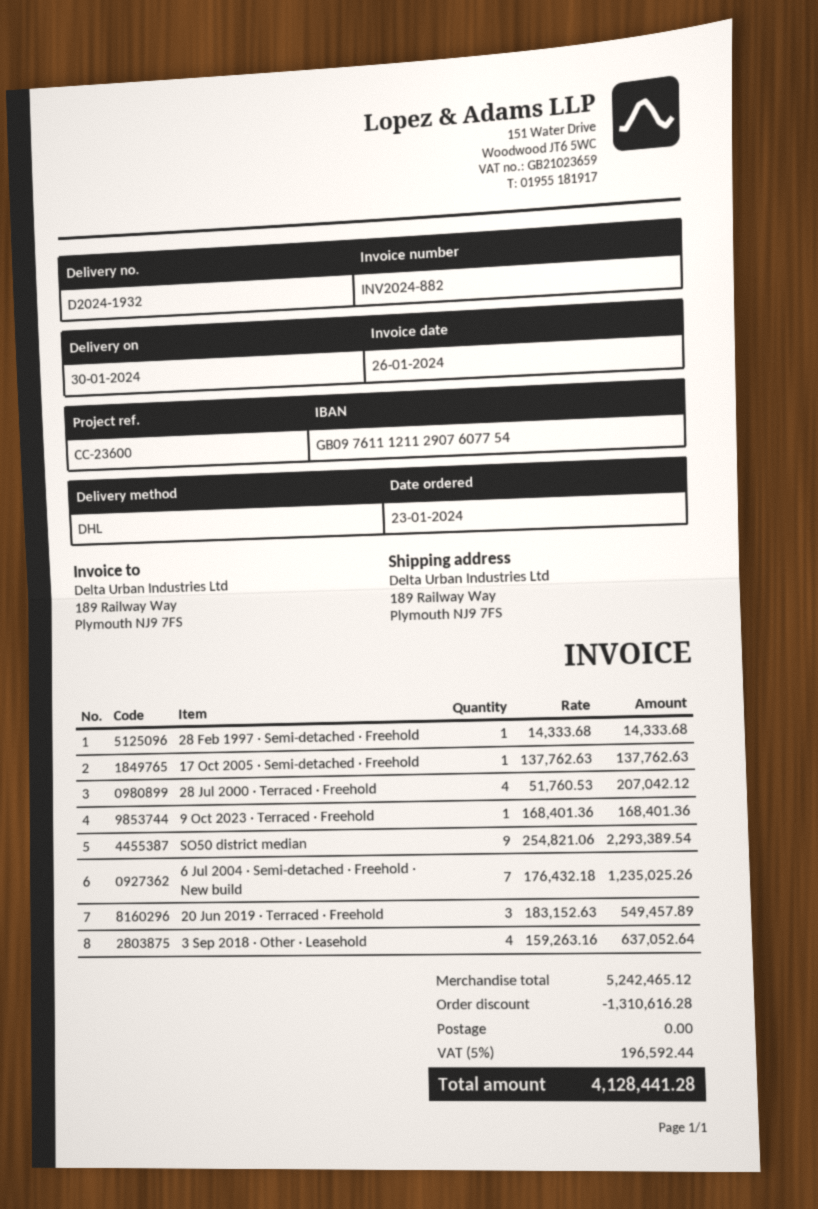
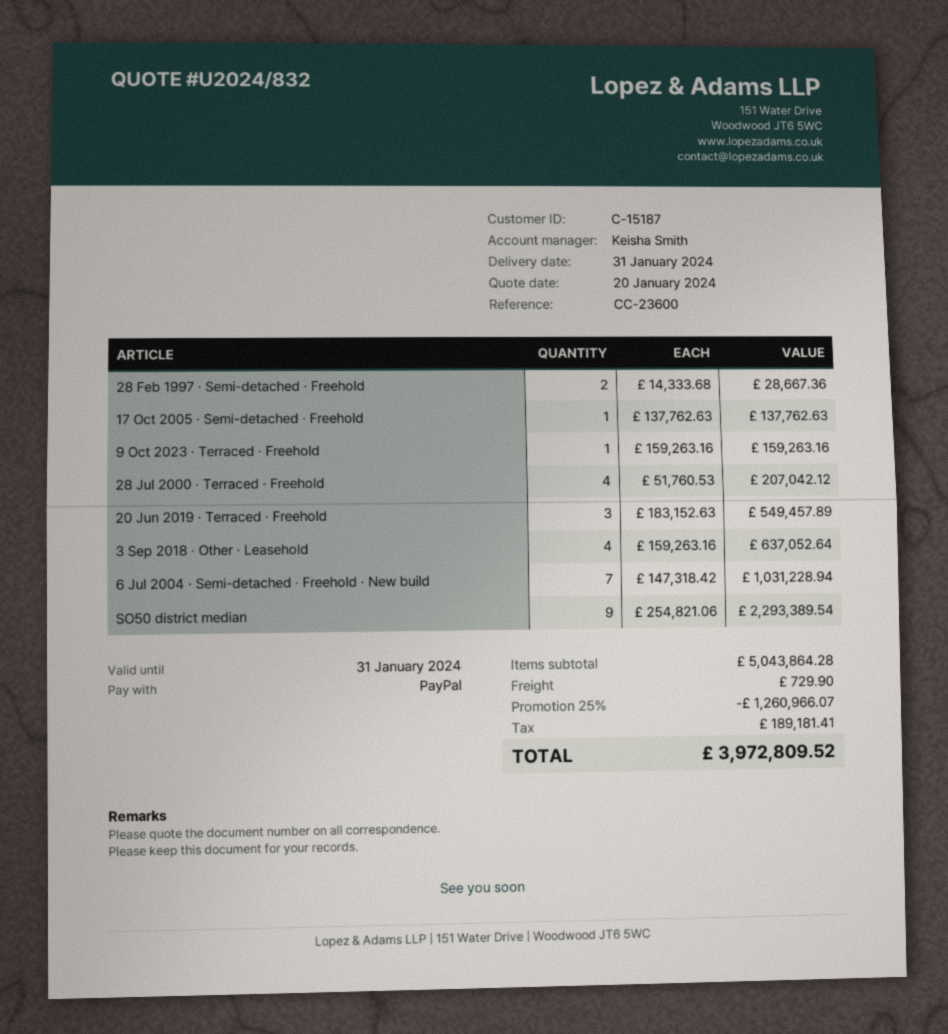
delivery date: 2024-01-30 -> 2024-01-31
28 Feb 1997 · Semi-detached · Freehold: 1 x 14333.68 = 14333.68 -> 2 x 14333.68 = 28667.36
9 Oct 2023 · Terraced · Freehold: 1 x 168401.36 = 168401.36 -> 1 x 159263.16 = 159263.16
6 Jul 2004 · Semi-detached · Freehold · New build: 7 x 176432.18 = 1235025.26 -> 7 x 147318.42 = 1031228.94
subtotal: 5242465.12 -> 5043864.28
discount: 1310616.28 -> 1260966.07
shipping: 0.00 -> 729.90
tax: 196592.44 -> 189181.41
total: 4128441.28 -> 3972809.52

